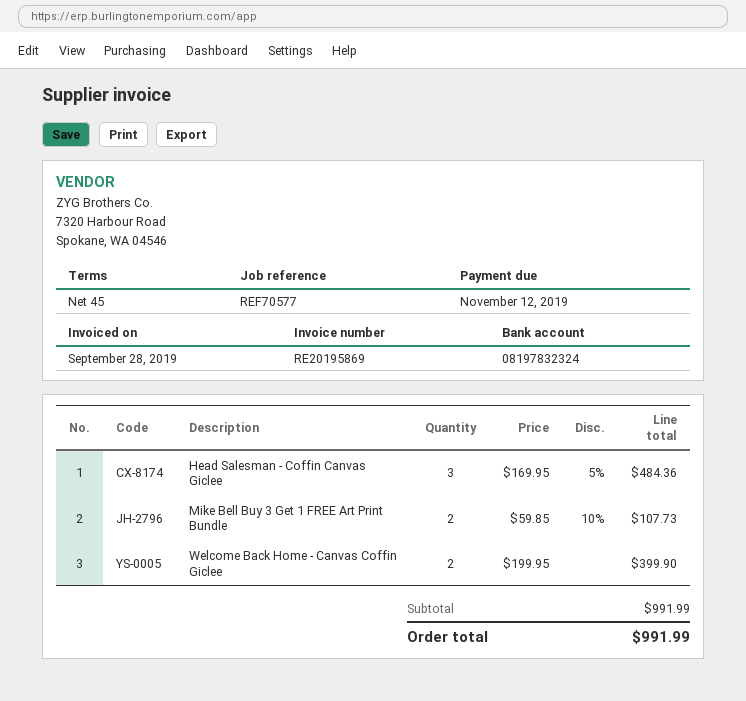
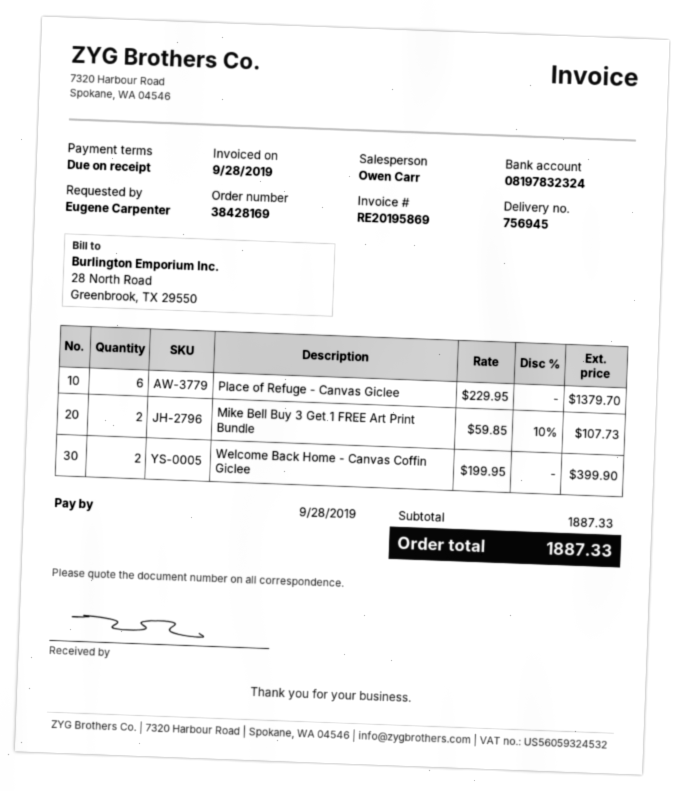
payment terms: 45 days -> on receipt
due date: 2019-11-12 -> 2019-09-28
Head Salesman - Coffin Canvas Giclee: 3 x 169.95 - 5% = 484.36 -> none
Place of Refuge - Canvas Giclee: none -> 6 x 229.95 = 1379.70
subtotal: 991.99 -> 1887.33
total: 991.99 -> 1887.33

